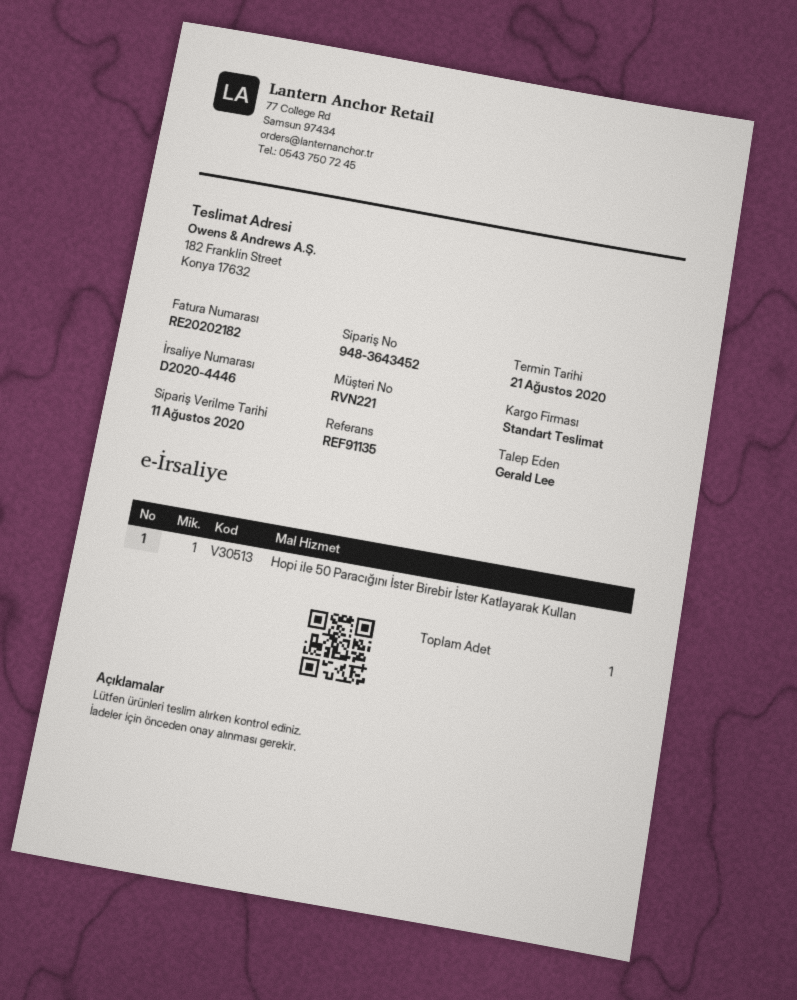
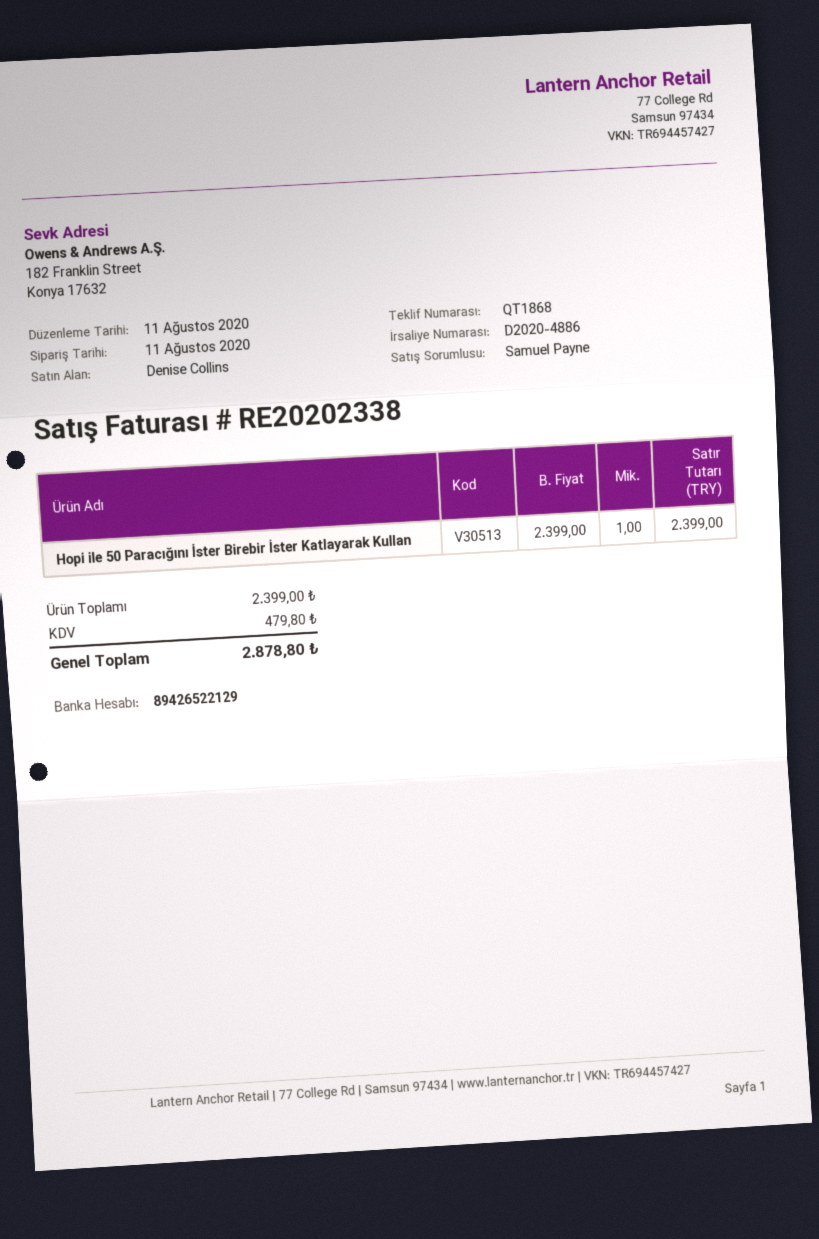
delivery note number: D2020-4446 -> D2020-4886
invoice number: RE20202182 -> RE20202338
ordered by: Gerald Lee -> Denise Collins

